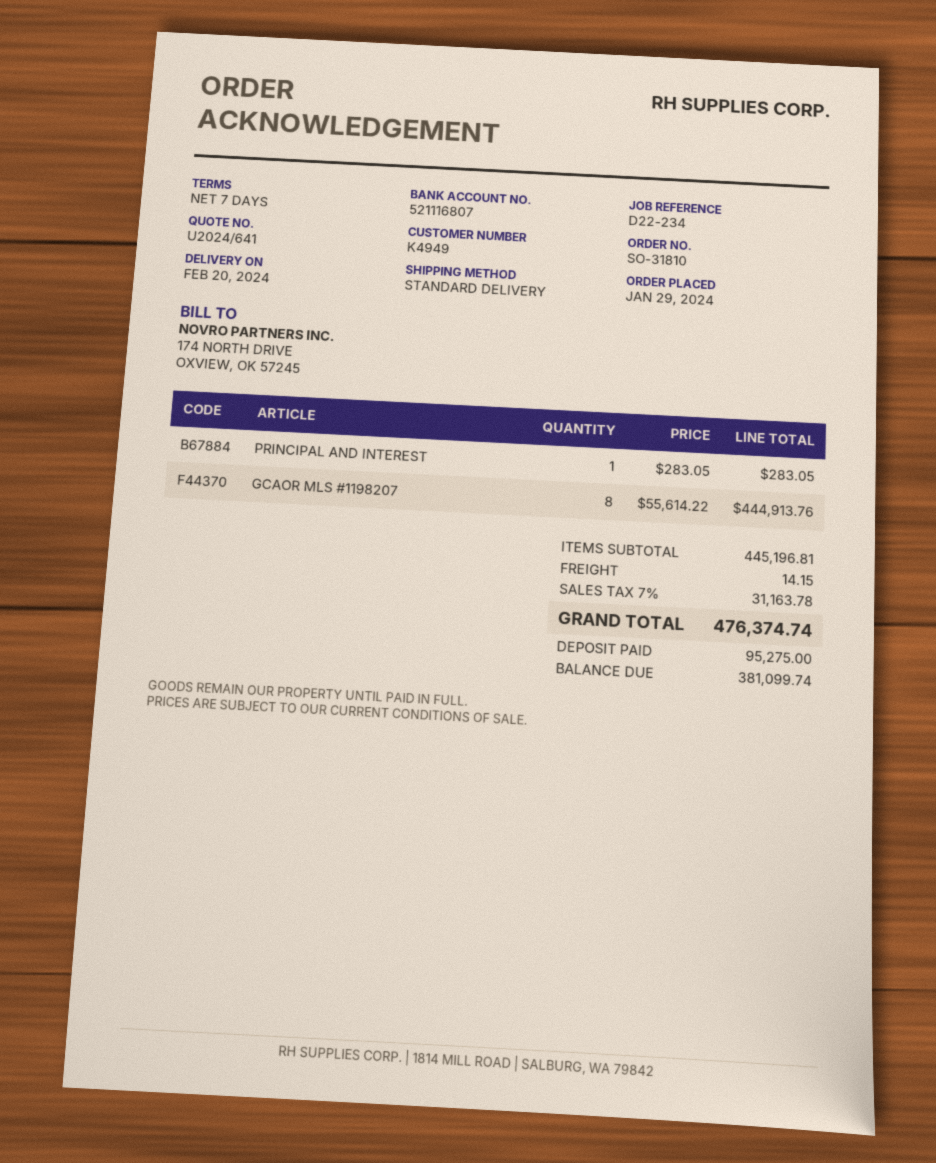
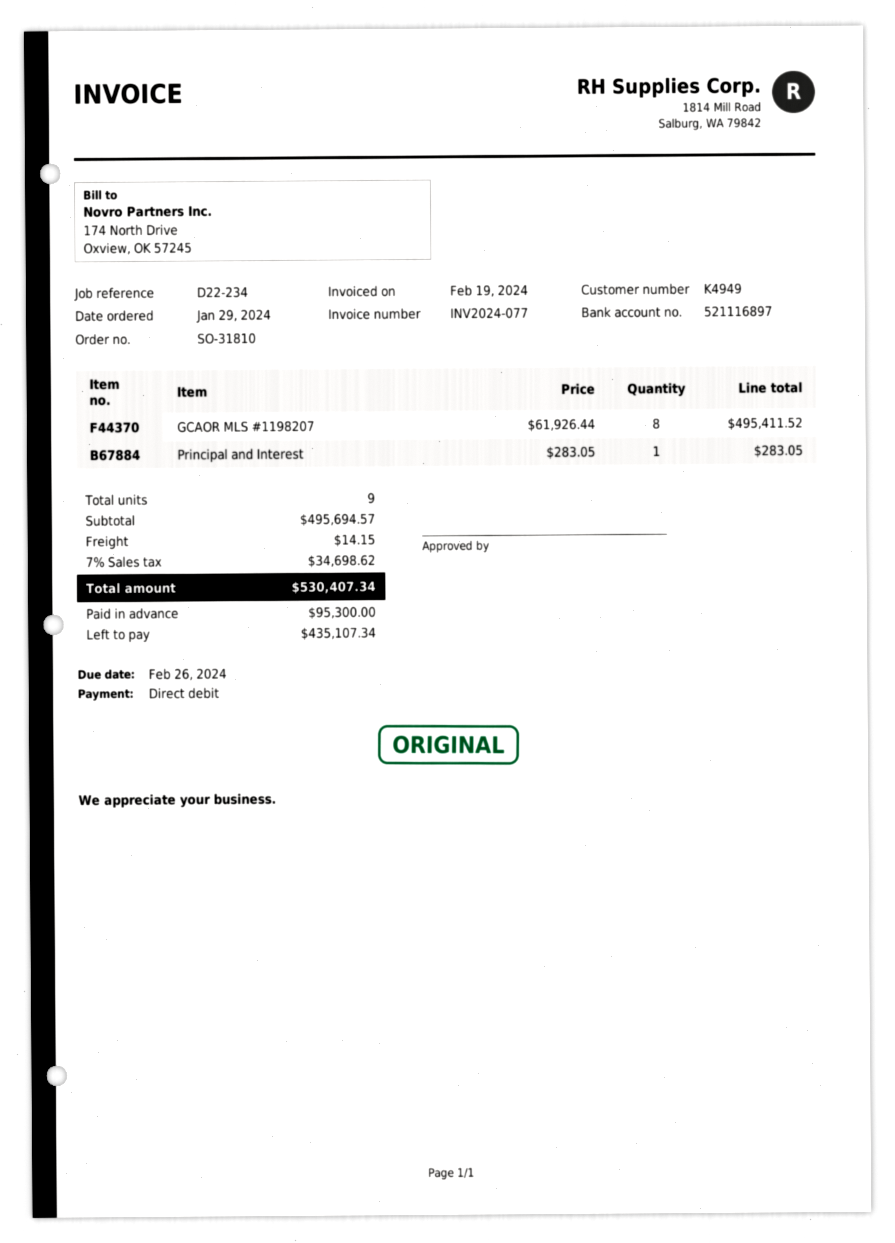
bank account: 521116807 -> 521116897
GCAOR MLS #1198207: 8 x 55614.22 = 444913.76 -> 8 x 61926.44 = 495411.52
subtotal: 445196.81 -> 495694.57
tax: 7% = 31163.78 -> 7% = 34698.62
total: 476374.74 -> 530407.34
deposit: 95275.00 -> 95300.00
balance: 381099.74 -> 435107.34

